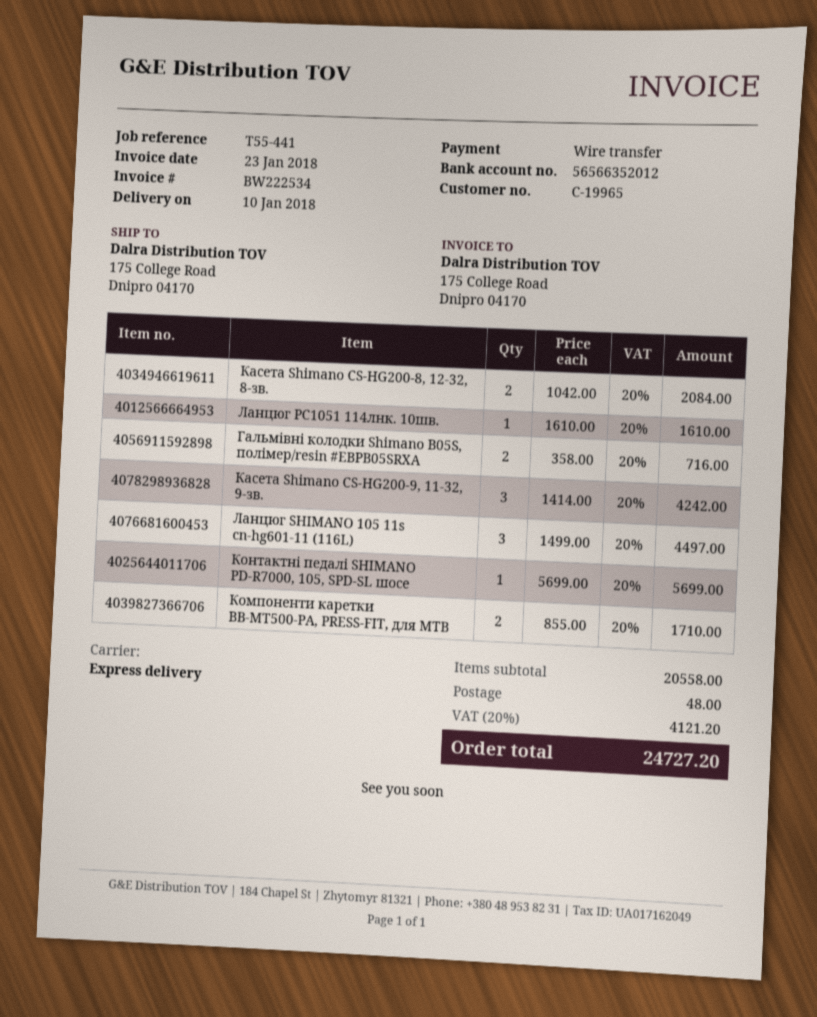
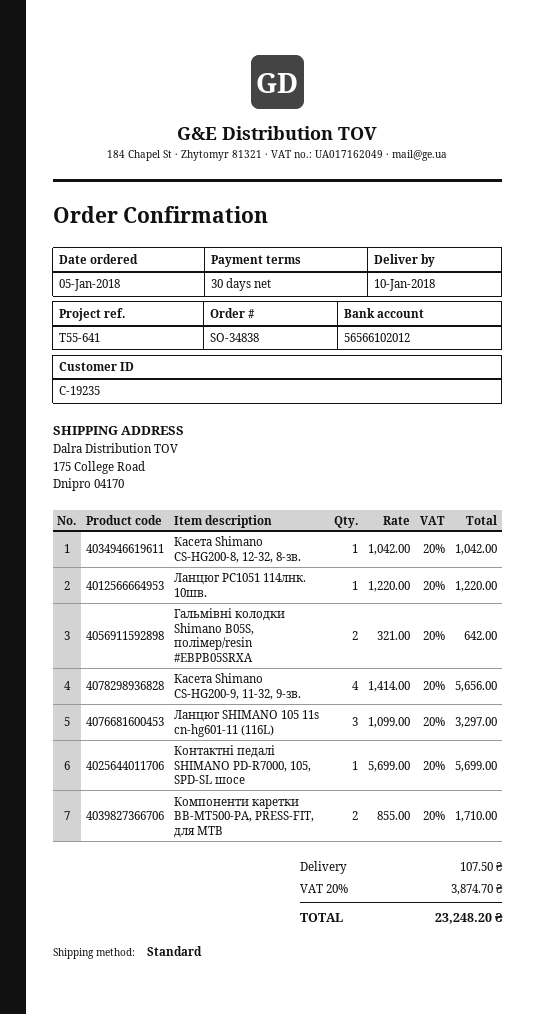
customer number: C-19965 -> C-19235
reference: T55-441 -> T55-641
bank account: 56566352012 -> 56566102012
shipping method: express -> standard
Касета Shimano CS-HG200-8, 12-32, 8-зв.: 2 x 1042.00 = 2084.00 -> 1 x 1042.00 = 1042.00
Ланцюг PC1051 114лнк. 10шв.: 1 x 1610.00 = 1610.00 -> 1 x 1220.00 = 1220.00
Гальмівні колодки Shimano B05S, полімер/resin #EBPB05SRXA: 2 x 358.00 = 716.00 -> 2 x 321.00 = 642.00
Касета Shimano CS-HG200-9, 11-32, 9-зв.: 3 x 1414.00 = 4242.00 -> 4 x 1414.00 = 5656.00
Ланцюг SHIMANO 105 11s cn-hg601-11 (116L): 3 x 1499.00 = 4497.00 -> 3 x 1099.00 = 3297.00
shipping: 48.00 -> 107.50
tax: 20% = 4121.20 -> 20% = 3874.70
total: 24727.20 -> 23248.20

